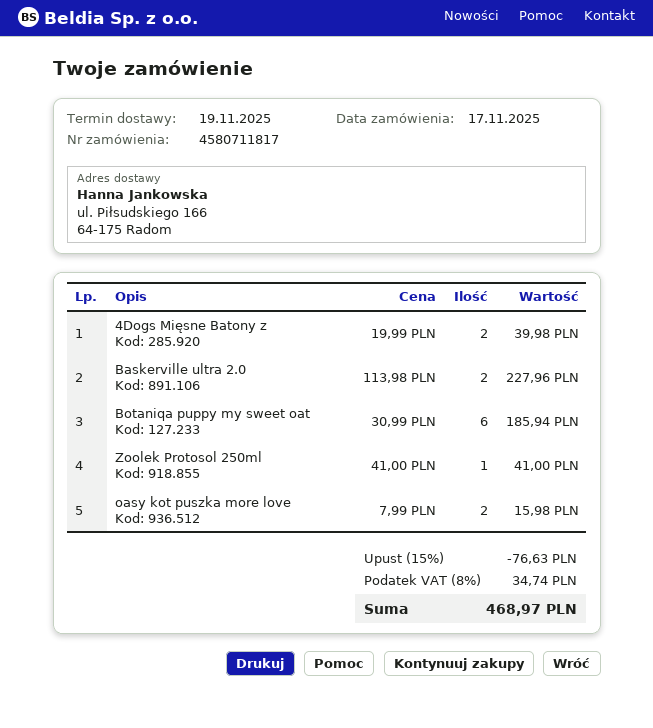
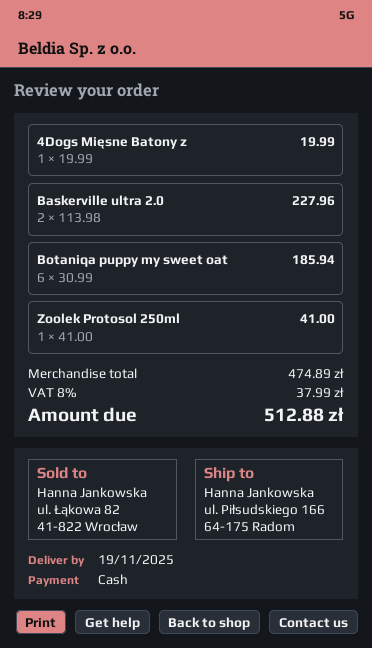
4Dogs Mięsne Batony z: 2 x 19.99 = 39.98 -> 1 x 19.99 = 19.99
oasy kot puszka more love: 2 x 7.99 = 15.98 -> none
discount: 15% = 76.63 -> none
tax: 8% = 34.74 -> 8% = 37.99
total: 468.97 -> 512.88

